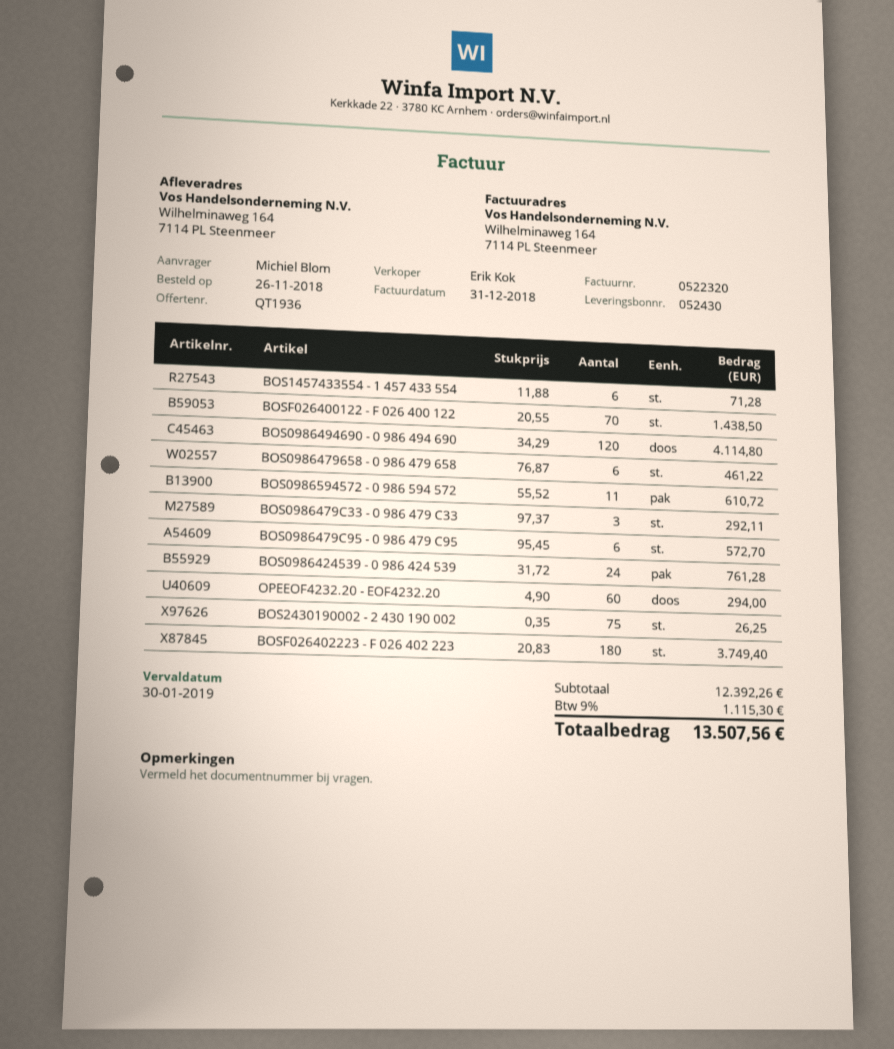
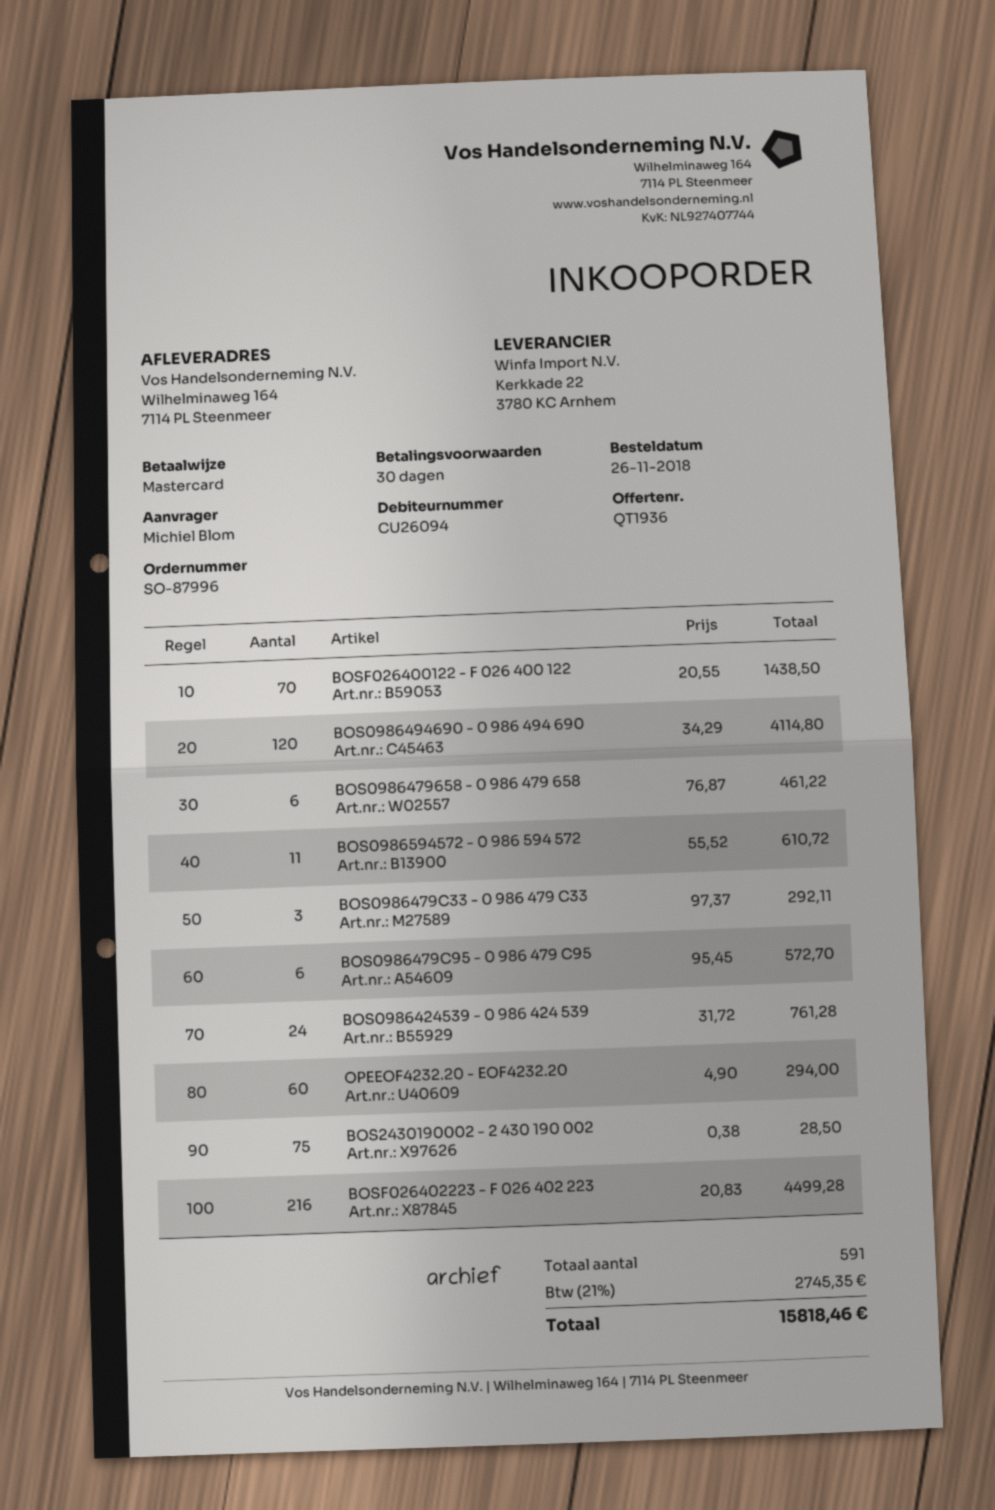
BOS1457433554 - 1 457 433 554: 6 x 11.88 = 71.28 -> none
BOS2430190002 - 2 430 190 002: 75 x 0.35 = 26.25 -> 75 x 0.38 = 28.50
BOSF026402223 - F 026 402 223: 180 x 20.83 = 3749.40 -> 216 x 20.83 = 4499.28
tax: 9% = 1115.30 -> 21% = 2745.35
total: 13507.56 -> 15818.46

